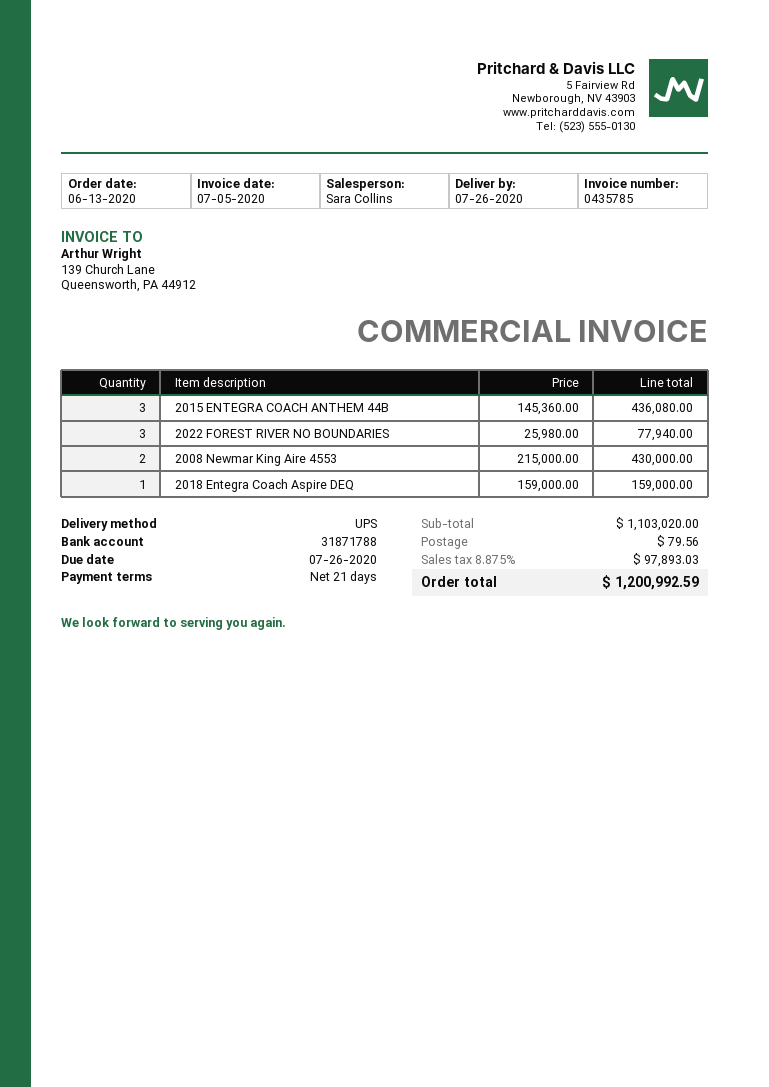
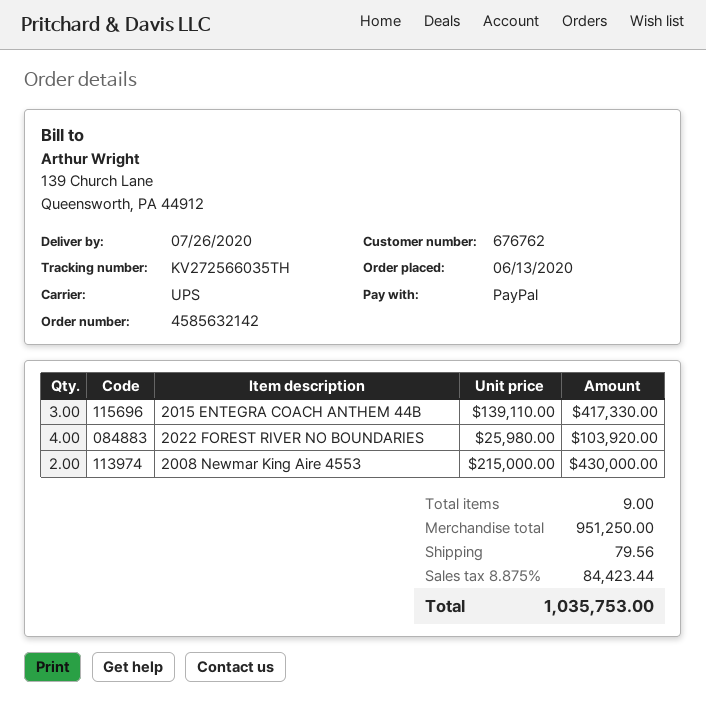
2015 ENTEGRA COACH ANTHEM 44B: 3 x 145360.00 = 436080.00 -> 3 x 139110.00 = 417330.00
2022 FOREST RIVER NO BOUNDARIES: 3 x 25980.00 = 77940.00 -> 4 x 25980.00 = 103920.00
2018 Entegra Coach Aspire DEQ: 1 x 159000.00 = 159000.00 -> none
subtotal: 1103020.00 -> 951250.00
tax: 8.875% = 97893.03 -> 8.875% = 84423.44
total: 1200992.59 -> 1035753.00

